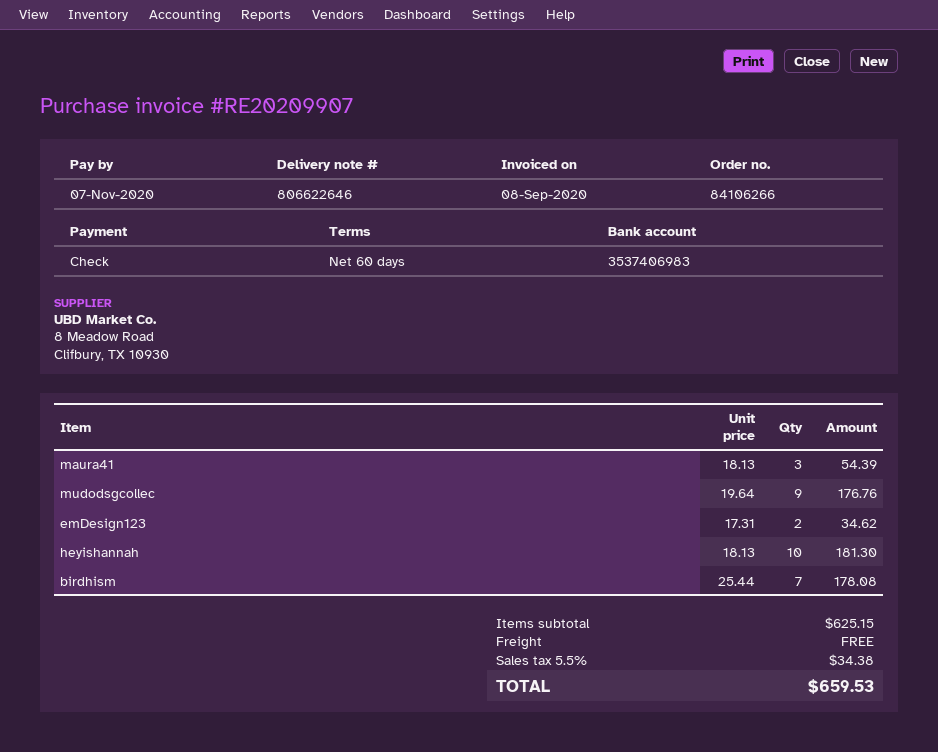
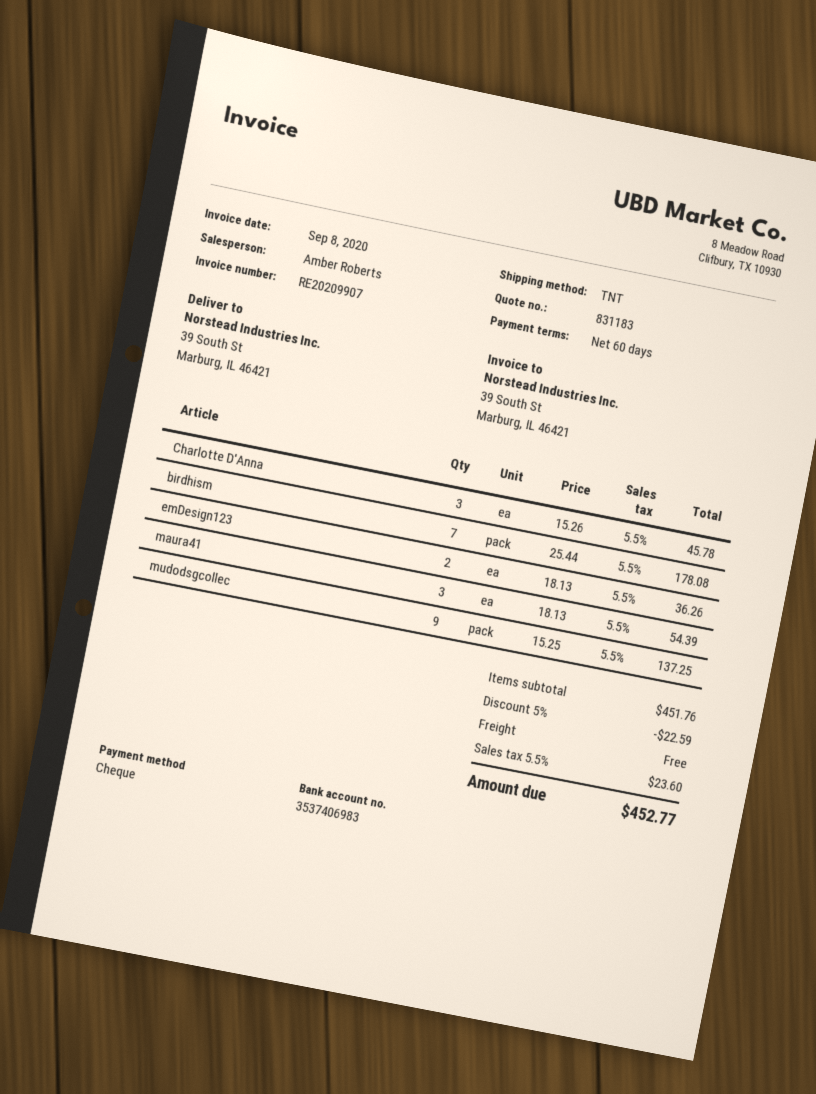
mudodsgcollec: 9 x 19.64 = 176.76 -> 9 x 15.25 = 137.25
emDesign123: 2 x 17.31 = 34.62 -> 2 x 18.13 = 36.26
heyishannah: 10 x 18.13 = 181.30 -> none
Charlotte D'Anna: none -> 3 x 15.26 = 45.78
subtotal: 625.15 -> 451.76
discount: none -> 5% = 22.59
tax: 5.5% = 34.38 -> 5.5% = 23.60
total: 659.53 -> 452.77

